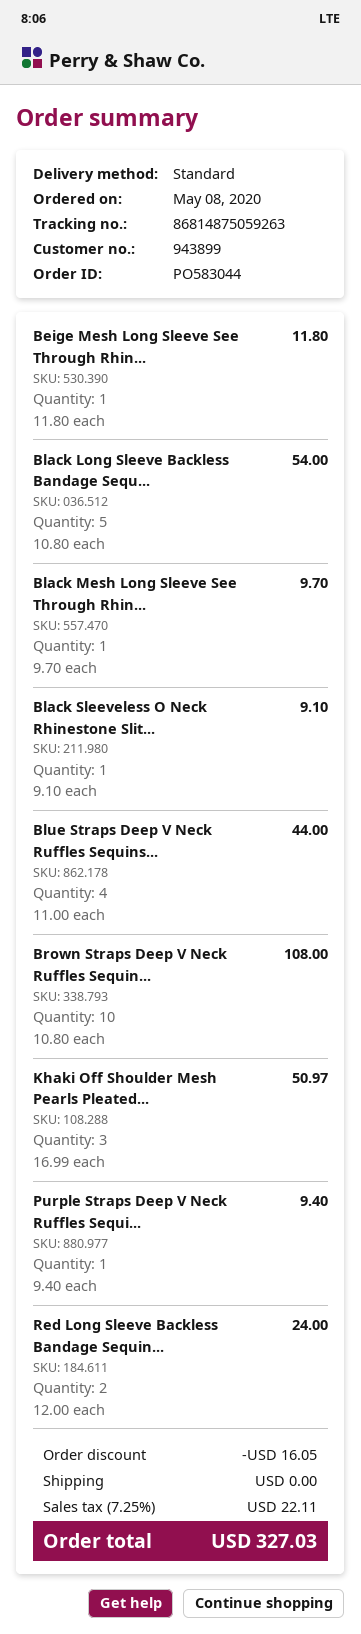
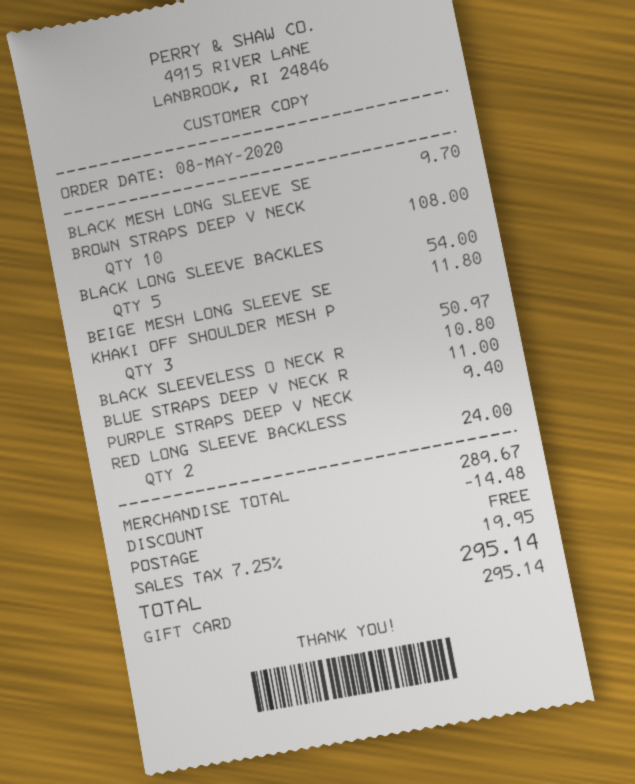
Black Sleeveless O Neck Rhinestone Slit...: 1 for 9.10 -> 1 for 10.80
Blue Straps Deep V Neck Ruffles Sequins...: 4 for 44.00 -> 1 for 11.00
discount: 16.05 -> 14.48
tax: 7.25% = 22.11 -> 7.25% = 19.95
total: 327.03 -> 295.14

